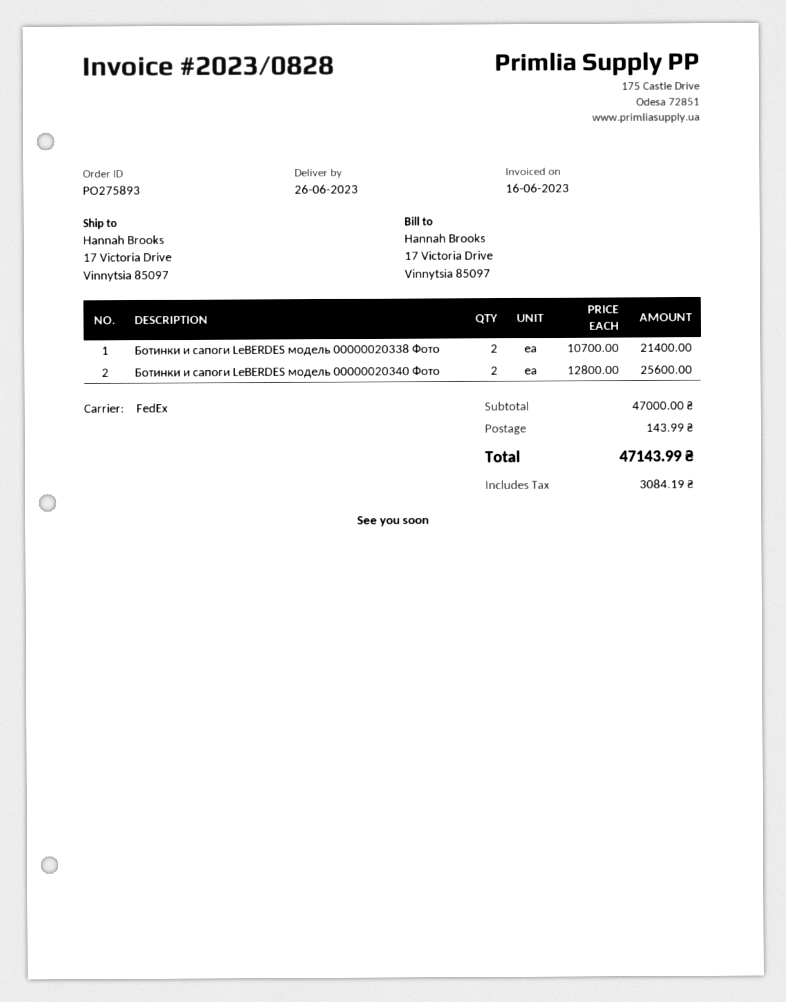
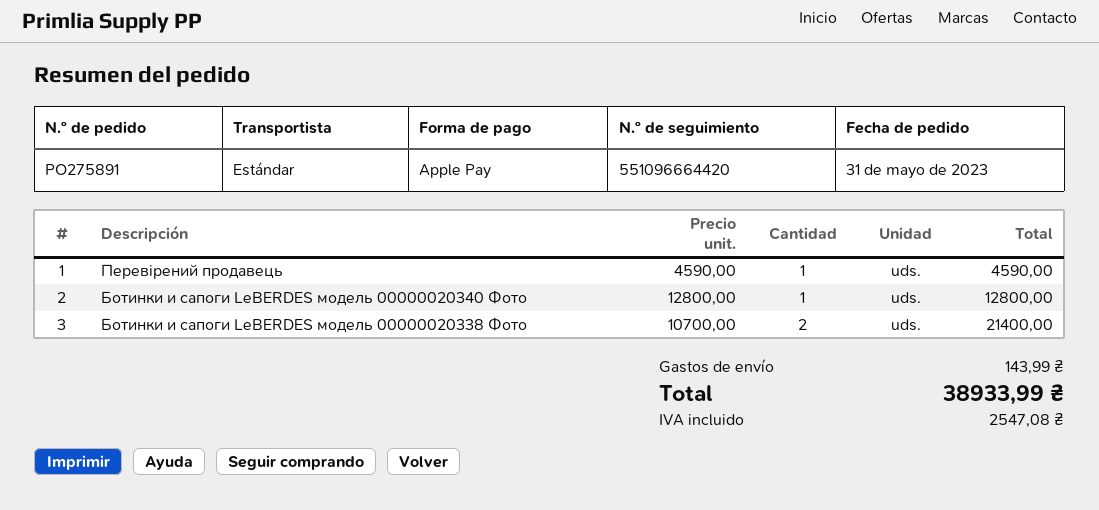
order number: PO275893 -> PO275891
shipping method: FedEx -> standard
Ботинки и сапоги LeBERDES модель 00000020340 Фото: 2 x 12800.00 = 25600.00 -> 1 x 12800.00 = 12800.00
Перевірений продавець: none -> 1 x 4590.00 = 4590.00
tax: 3084.19 -> 2547.08
total: 47143.99 -> 38933.99

